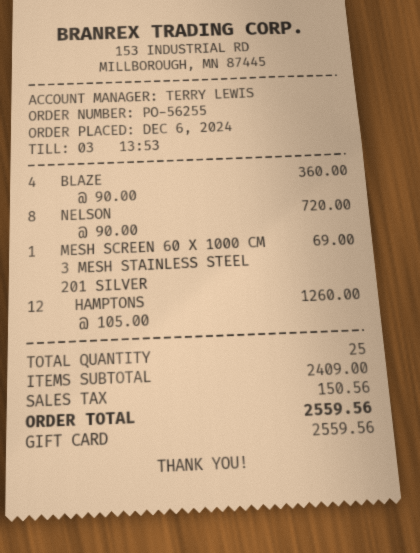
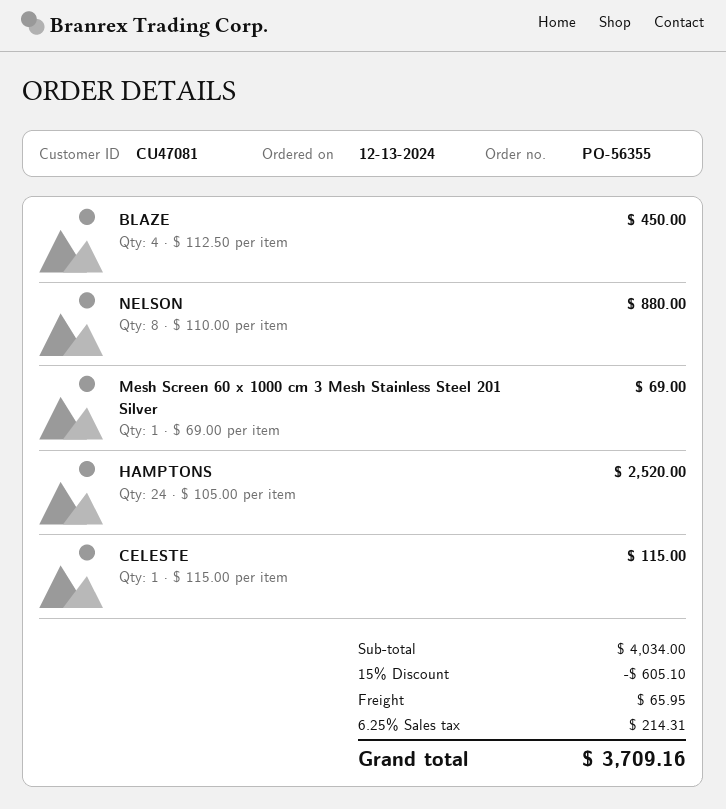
order number: PO-56255 -> PO-56355
order date: 2024-12-06 -> 2024-12-13
BLAZE: 4 x 90.00 = 360.00 -> 4 x 112.50 = 450.00
NELSON: 8 x 90.00 = 720.00 -> 8 x 110.00 = 880.00
HAMPTONS: 12 x 105.00 = 1260.00 -> 24 x 105.00 = 2520.00
CELESTE: none -> 1 x 115.00 = 115.00
subtotal: 2409.00 -> 4034.00
discount: none -> 15% = 605.10
shipping: none -> 65.95
tax: 150.56 -> 214.31
total: 2559.56 -> 3709.16

